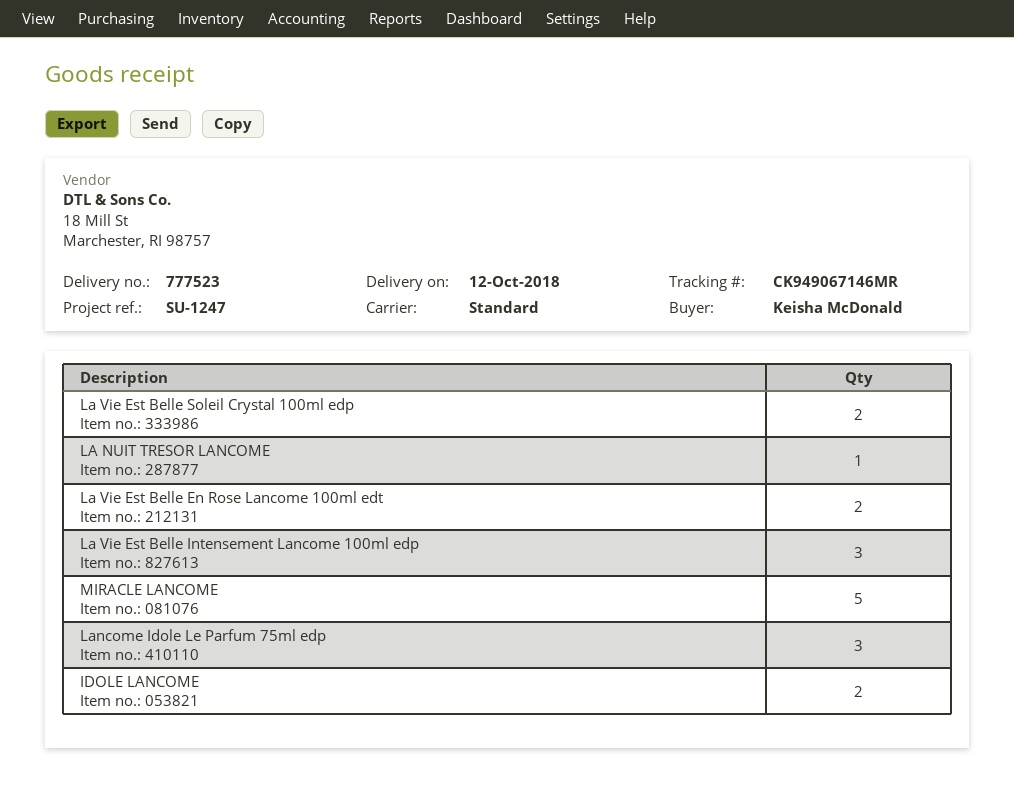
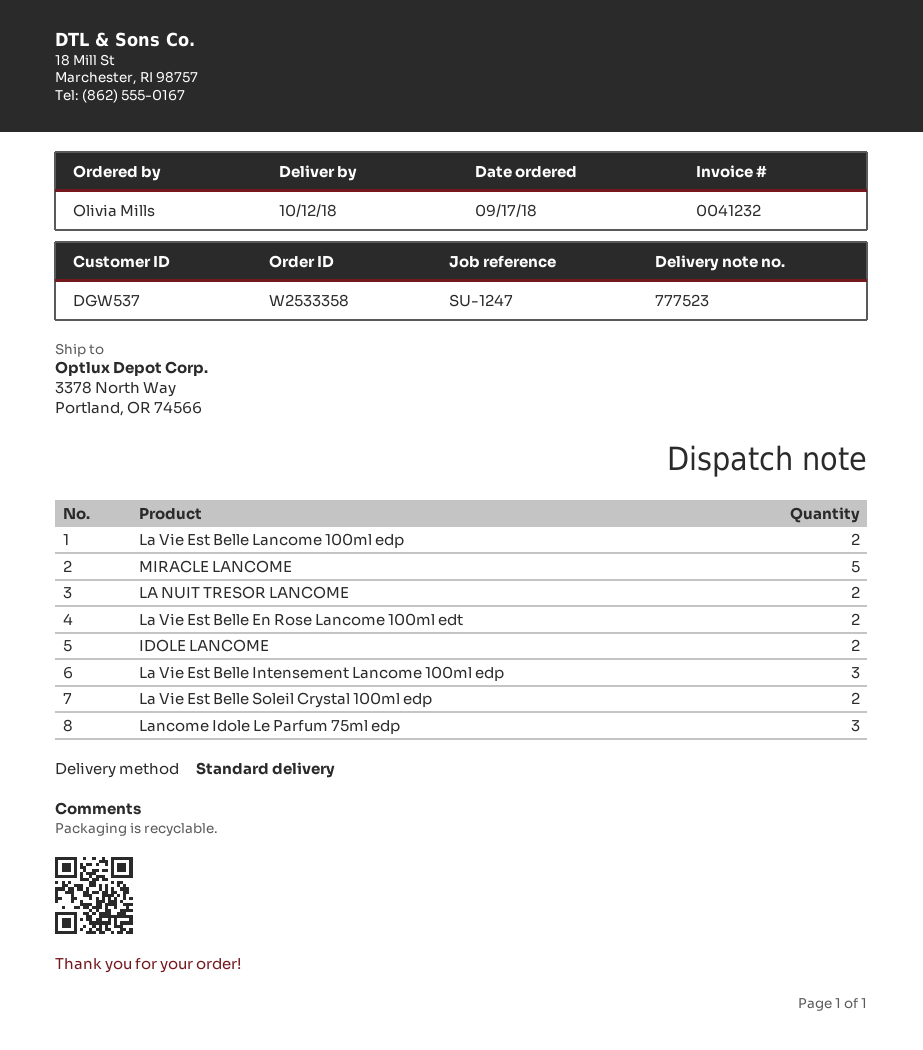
ordered by: Keisha McDonald -> Olivia Mills
LA NUIT TRESOR LANCOME: 1 -> 2
La Vie Est Belle Lancome 100ml edp: none -> 2

